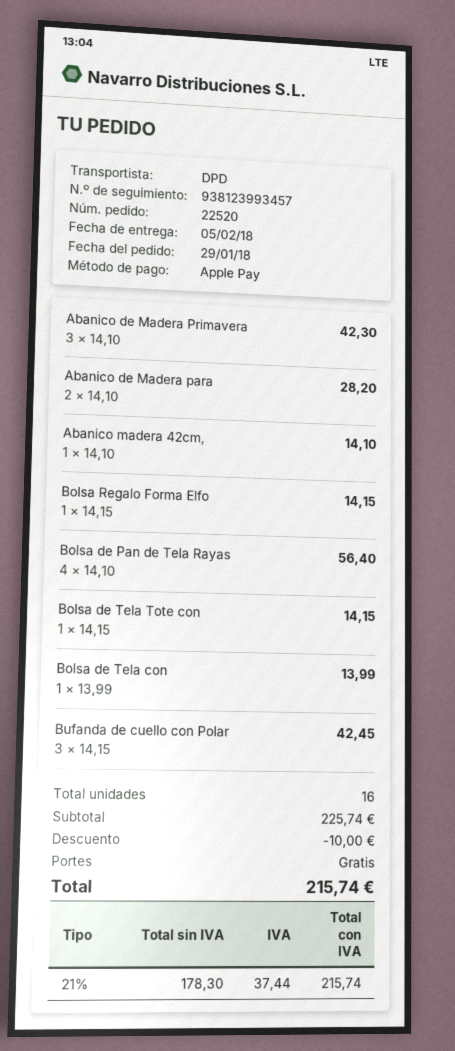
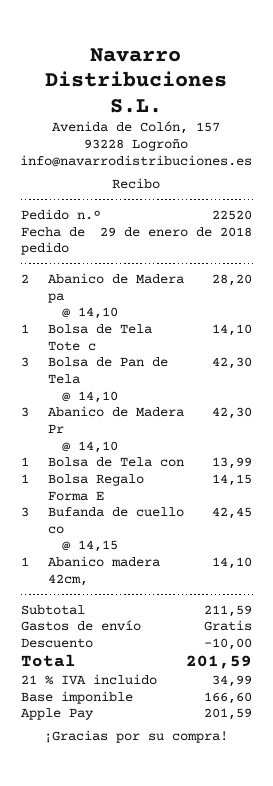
Bolsa de Pan de Tela Rayas: 4 x 14.10 = 56.40 -> 3 x 14.10 = 42.30
Bolsa de Tela Tote con: 1 x 14.15 = 14.15 -> 1 x 14.10 = 14.10
subtotal: 225.74 -> 211.59
net: 178.30 -> 166.60
tax: 21% = 37.44 -> 21% = 34.99
total: 215.74 -> 201.59

